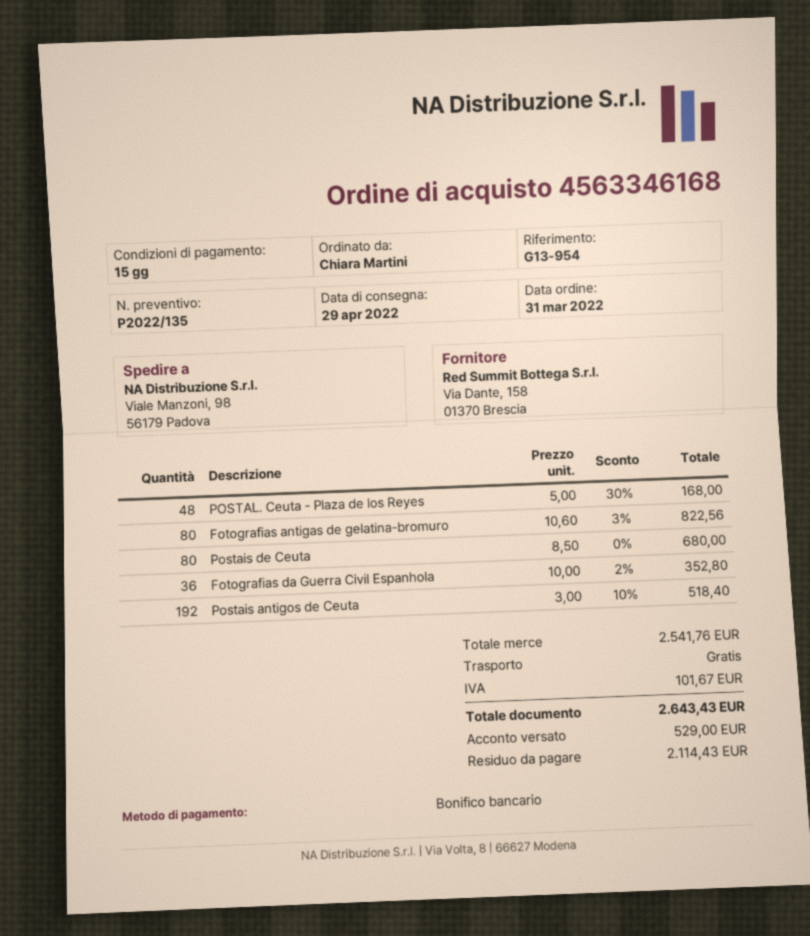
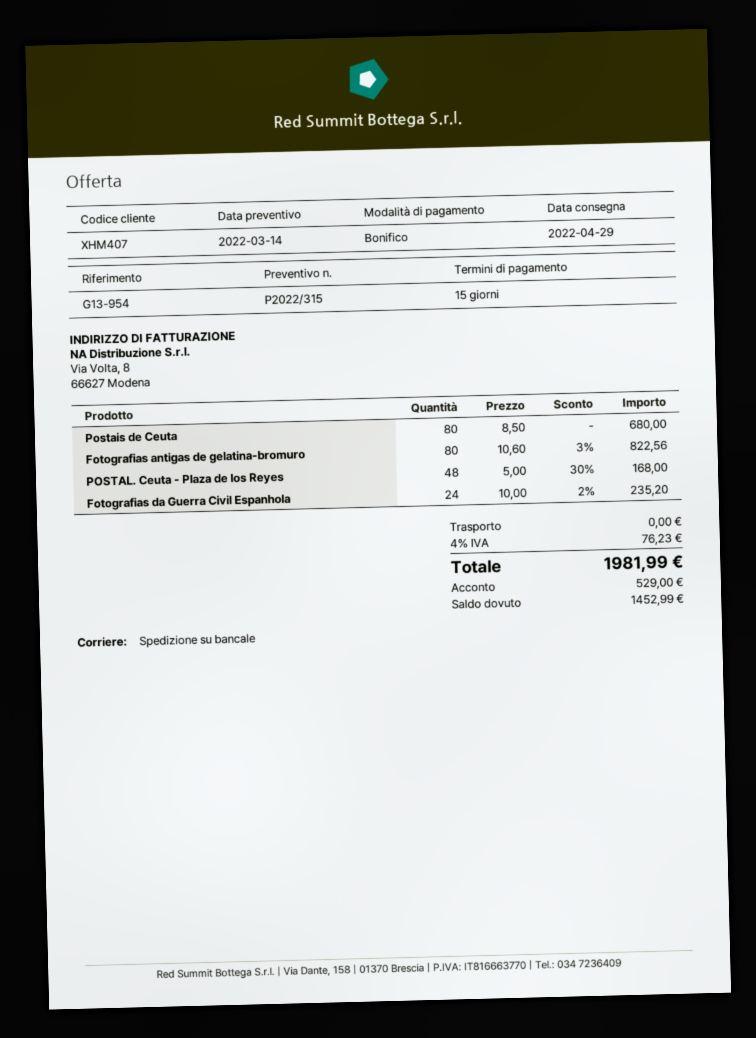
quote number: P2022/135 -> P2022/315
Fotografias da Guerra Civil Espanhola: 36 x 10.00 - 2% = 352.80 -> 24 x 10.00 - 2% = 235.20
Postais antigos de Ceuta: 192 x 3.00 - 10% = 518.40 -> none
tax: 101.67 -> 76.23
total: 2643.43 -> 1981.99
balance: 2114.43 -> 1452.99

